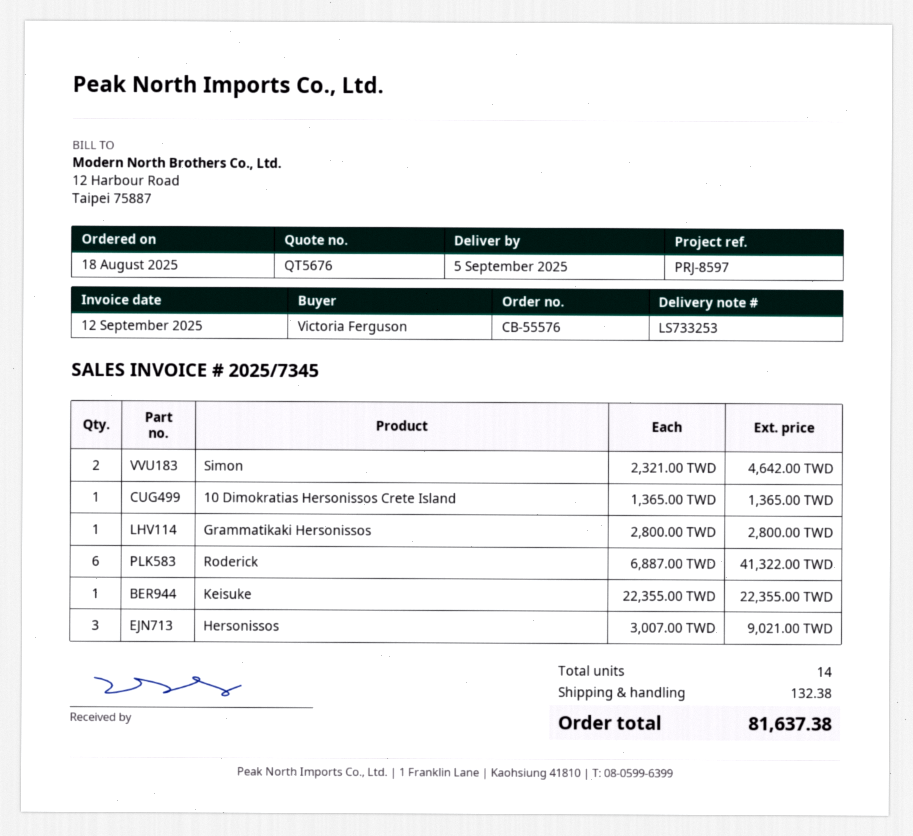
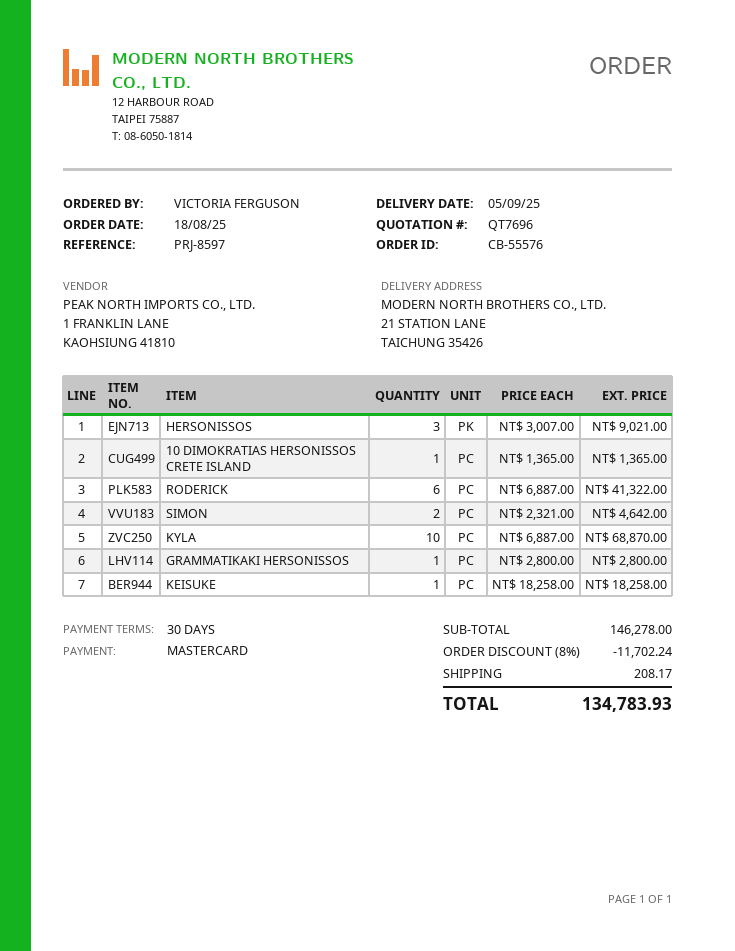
quote number: QT5676 -> QT7696
Keisuke: 1 x 22355.00 = 22355.00 -> 1 x 18258.00 = 18258.00
KYLA: none -> 10 x 6887.00 = 68870.00
discount: none -> 8% = 11702.24
shipping: 132.38 -> 208.17
total: 81637.38 -> 134783.93

